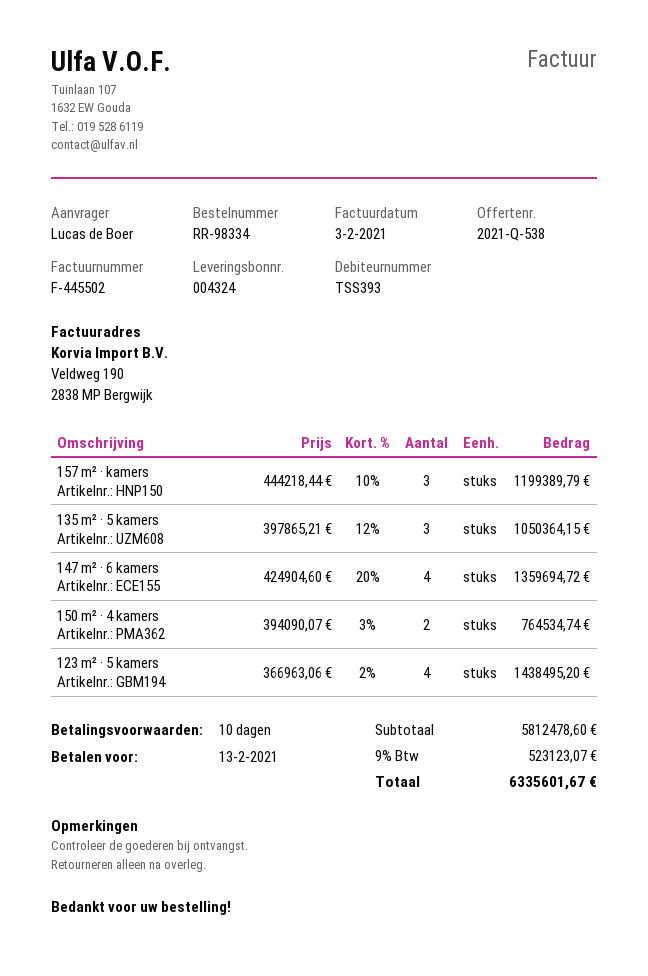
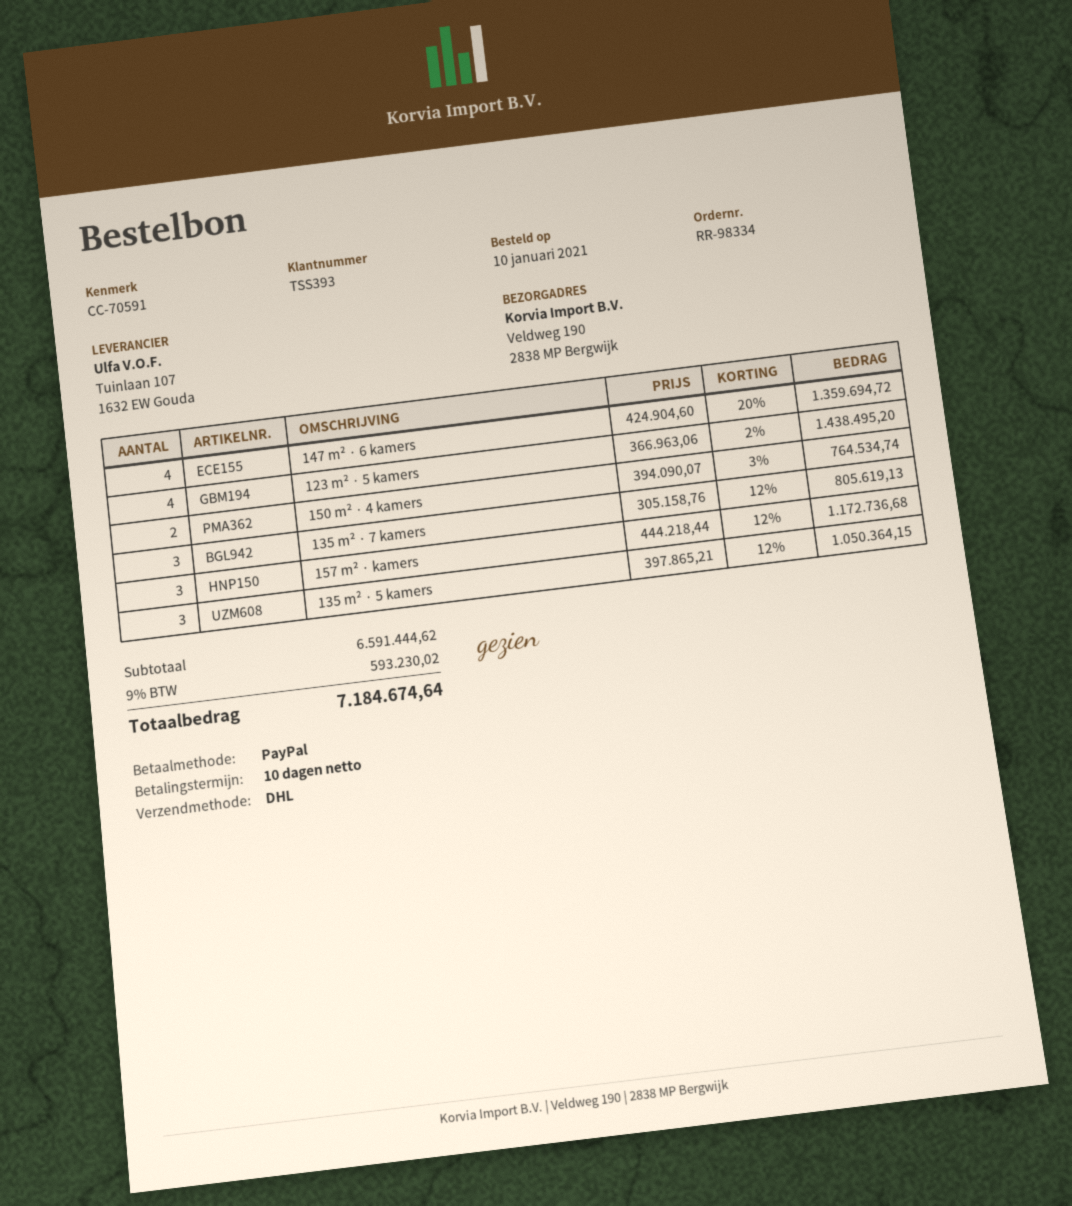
157 m² · kamers: 3 x 444218.44 - 10% = 1199389.79 -> 3 x 444218.44 - 12% = 1172736.68
135 m² · 7 kamers: none -> 3 x 305158.76 - 12% = 805619.13
subtotal: 5812478.60 -> 6591444.62
tax: 9% = 523123.07 -> 9% = 593230.02
total: 6335601.67 -> 7184674.64

